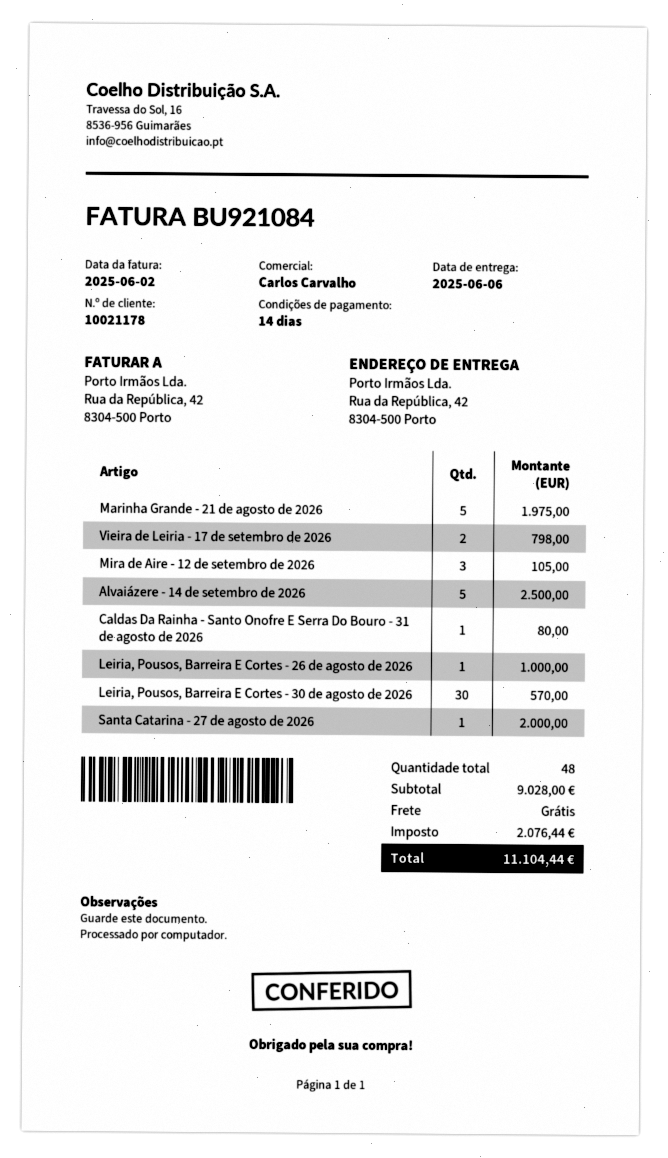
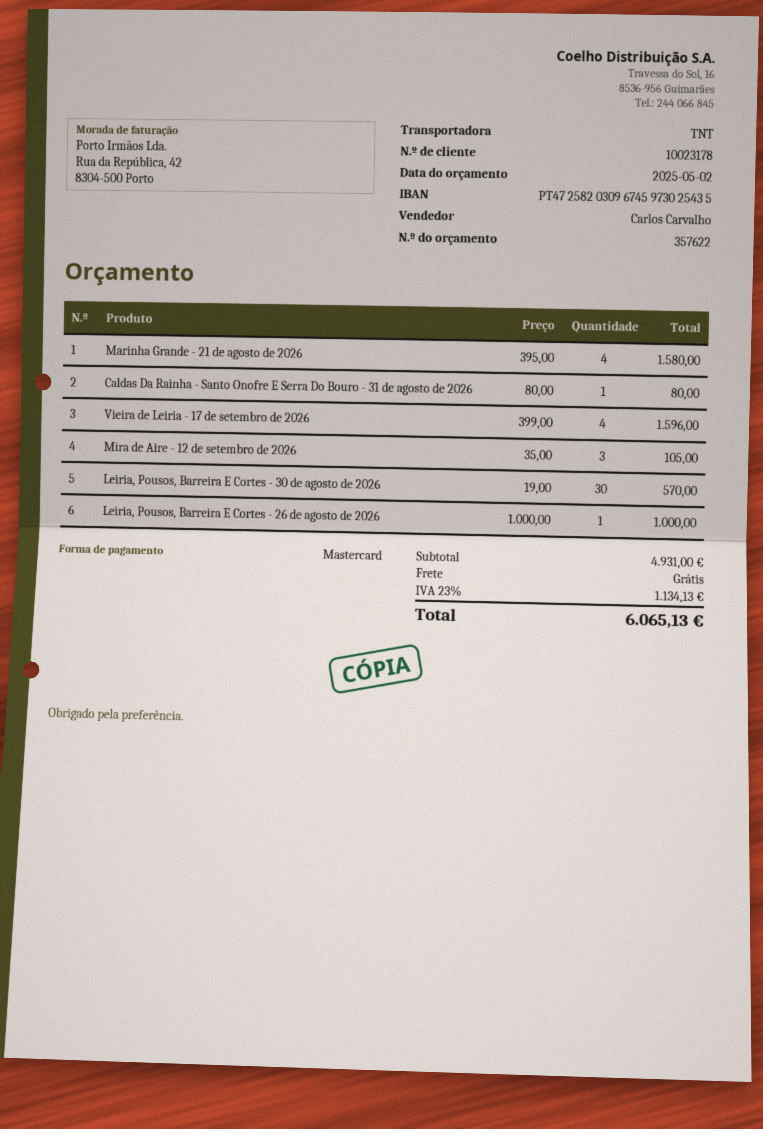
customer number: 10021178 -> 10023178
Marinha Grande - 21 de agosto de 2026: 5 for 1975.00 -> 4 for 1580.00
Vieira de Leiria - 17 de setembro de 2026: 2 for 798.00 -> 4 for 1596.00
Alvaiázere - 14 de setembro de 2026: 5 for 2500.00 -> none
Santa Catarina - 27 de agosto de 2026: 1 for 2000.00 -> none
subtotal: 9028.00 -> 4931.00
tax: 2076.44 -> 1134.13
total: 11104.44 -> 6065.13

